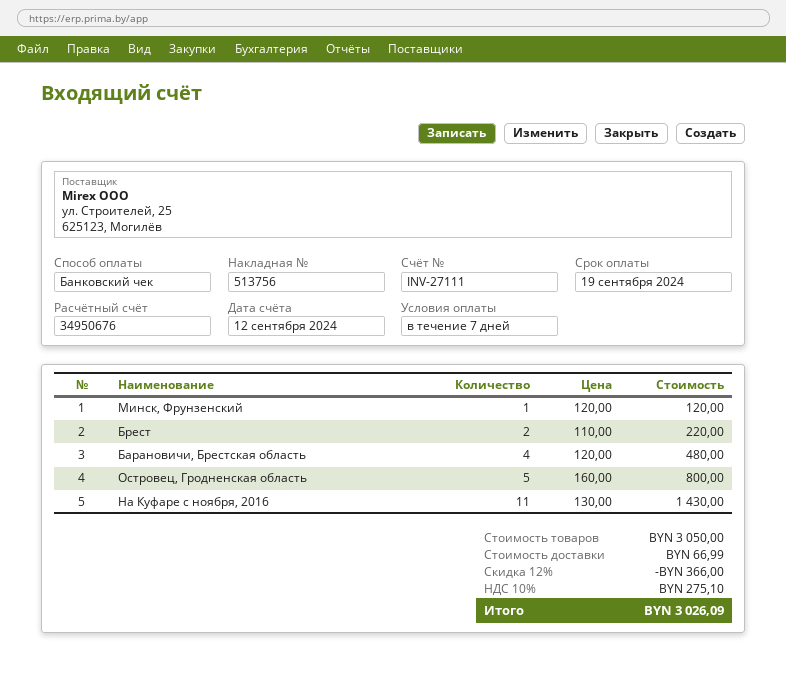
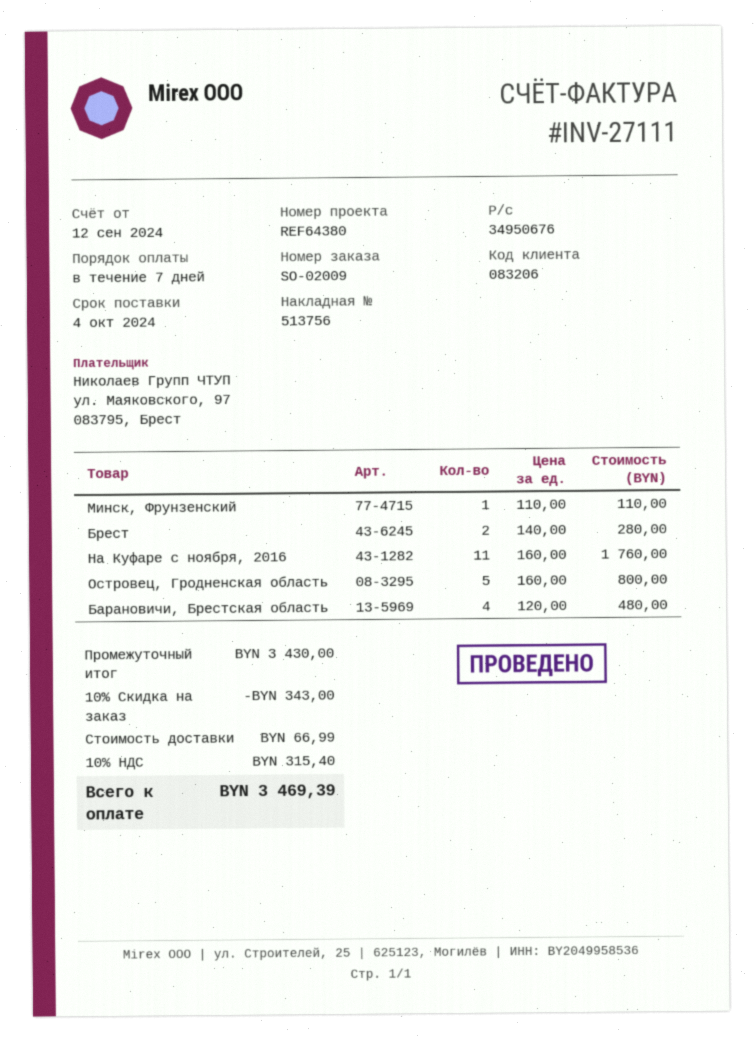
Минск, Фрунзенский: 1 x 120.00 = 120.00 -> 1 x 110.00 = 110.00
Брест: 2 x 110.00 = 220.00 -> 2 x 140.00 = 280.00
На Куфаре с ноября, 2016: 11 x 130.00 = 1430.00 -> 11 x 160.00 = 1760.00
subtotal: 3050.00 -> 3430.00
discount: 12% = 366.00 -> 10% = 343.00
tax: 10% = 275.10 -> 10% = 315.40
total: 3026.09 -> 3469.39

